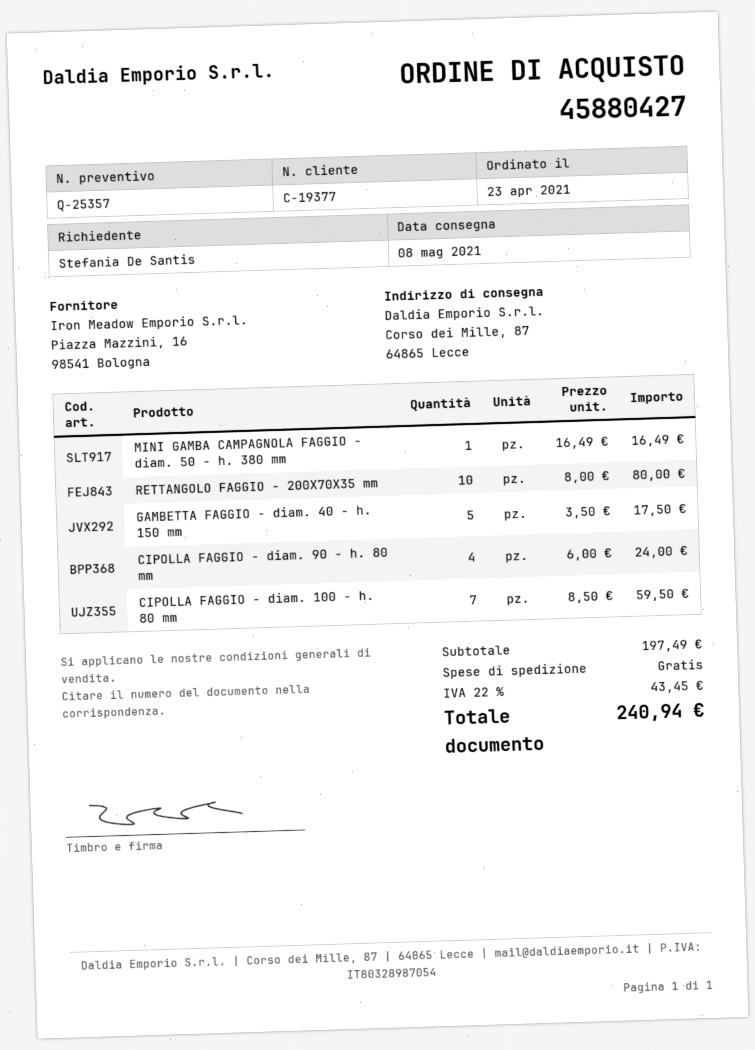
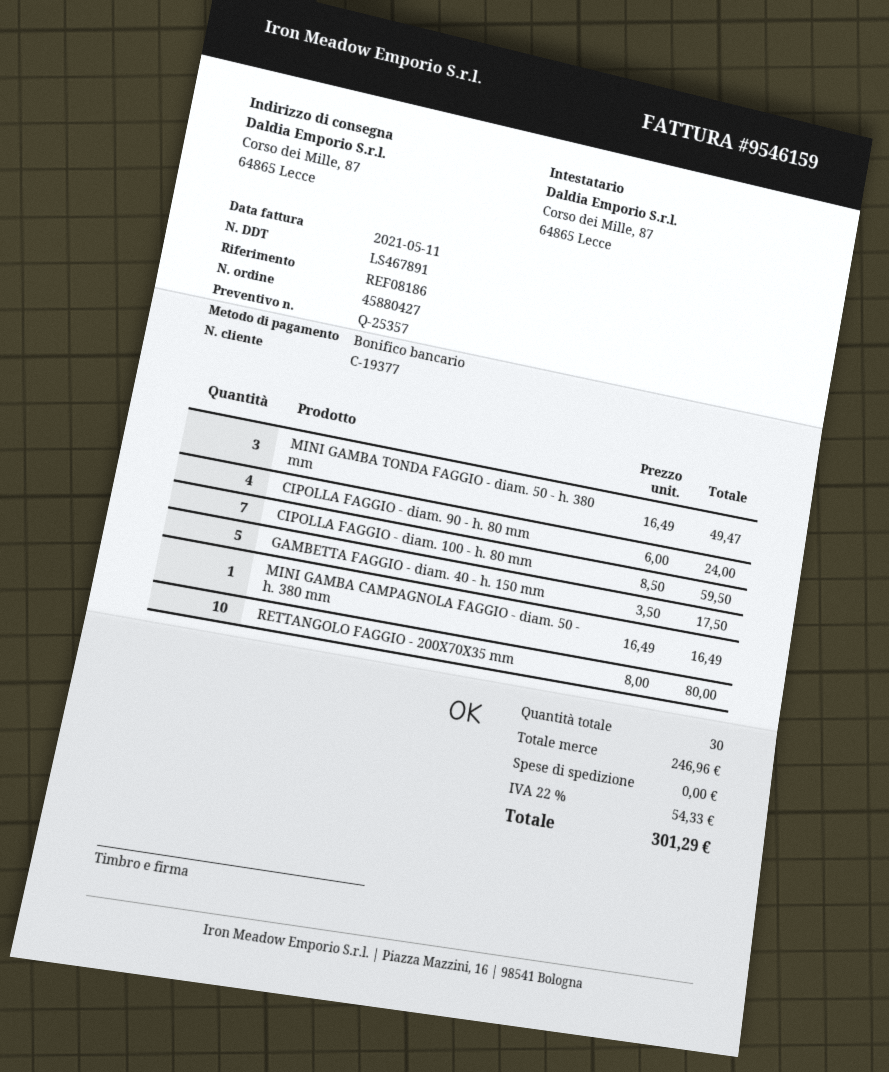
MINI GAMBA TONDA FAGGIO - diam. 50 - h. 380 mm: none -> 3 x 16.49 = 49.47
subtotal: 197.49 -> 246.96
tax: 22% = 43.45 -> 22% = 54.33
total: 240.94 -> 301.29

